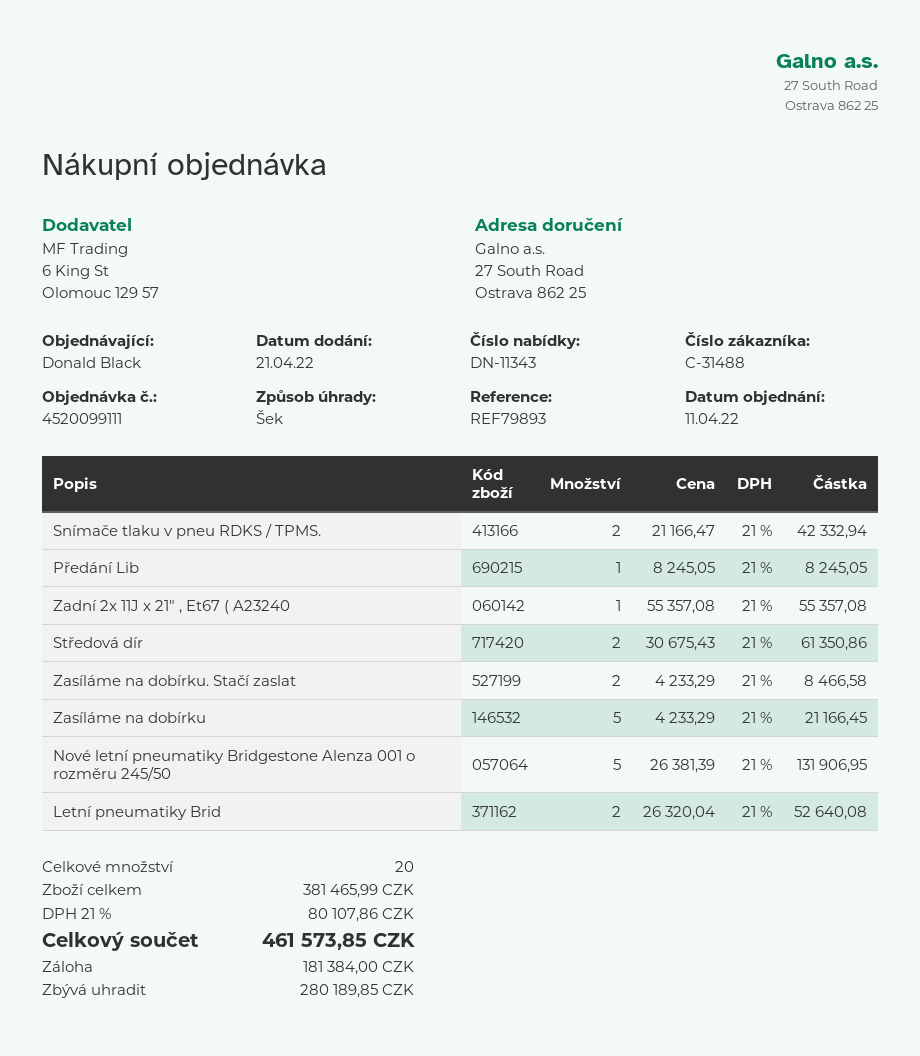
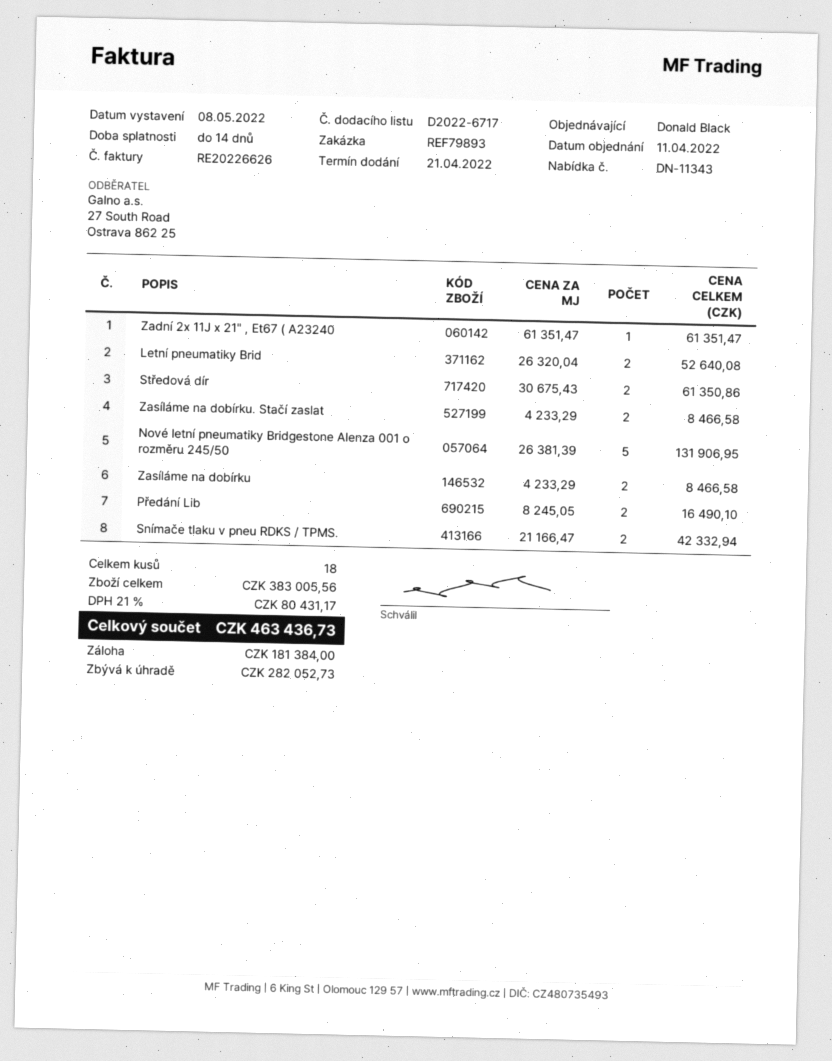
Předání Lib: 1 x 8245.05 = 8245.05 -> 2 x 8245.05 = 16490.10
Zadní 2x 11J x 21" , Et67 ( A23240: 1 x 55357.08 = 55357.08 -> 1 x 61351.47 = 61351.47
Zasíláme na dobírku: 5 x 4233.29 = 21166.45 -> 2 x 4233.29 = 8466.58
total quantity: 20 -> 18
subtotal: 381465.99 -> 383005.56
tax: 21% = 80107.86 -> 21% = 80431.17
total: 461573.85 -> 463436.73
balance: 280189.85 -> 282052.73

